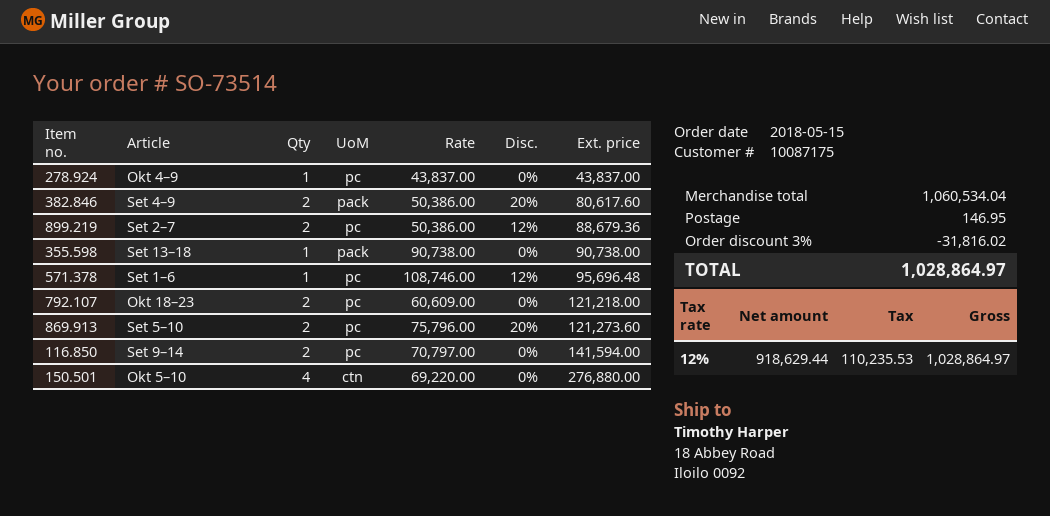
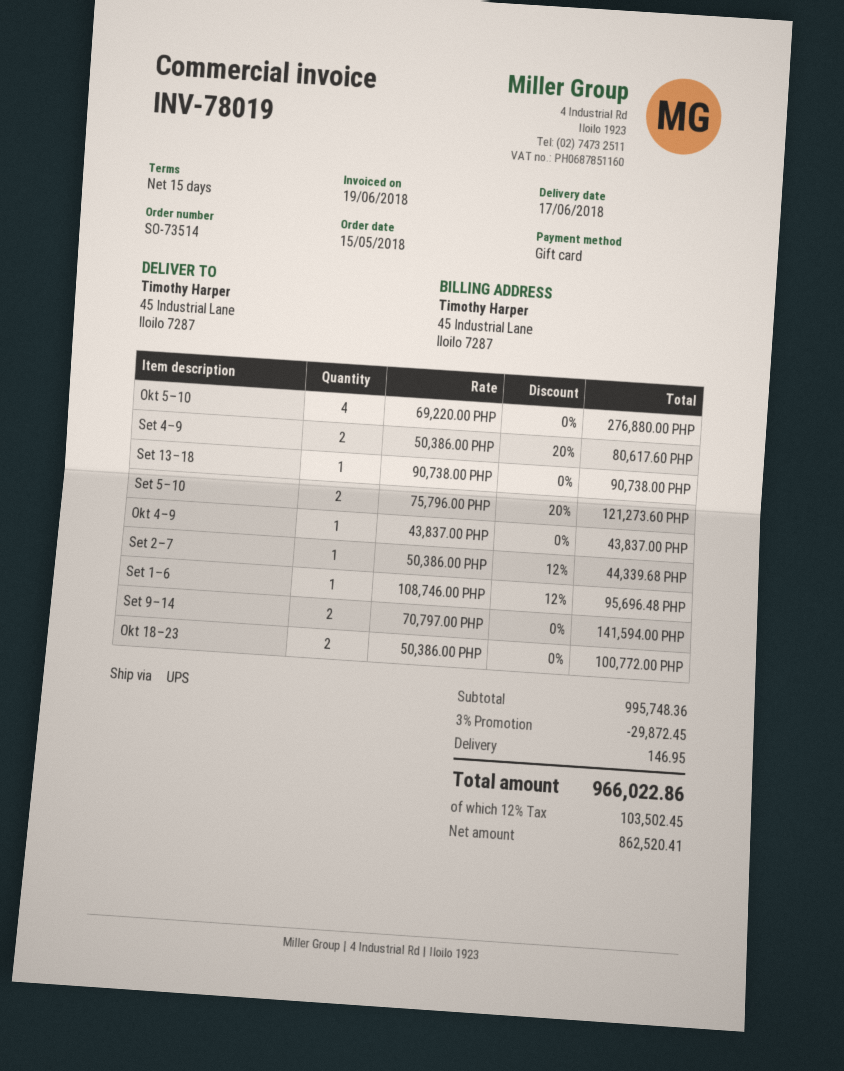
ship to: 18 Abbey Road, Iloilo 0092 -> 45 Industrial Lane, Iloilo 7287
Set 2–7: 2 x 50386.00 - 12% = 88679.36 -> 1 x 50386.00 - 12% = 44339.68
Okt 18–23: 2 x 60609.00 = 121218.00 -> 2 x 50386.00 = 100772.00
subtotal: 1060534.04 -> 995748.36
discount: 3% = 31816.02 -> 3% = 29872.45
net: 918629.44 -> 862520.41
tax: 12% = 110235.53 -> 12% = 103502.45
total: 1028864.97 -> 966022.86

